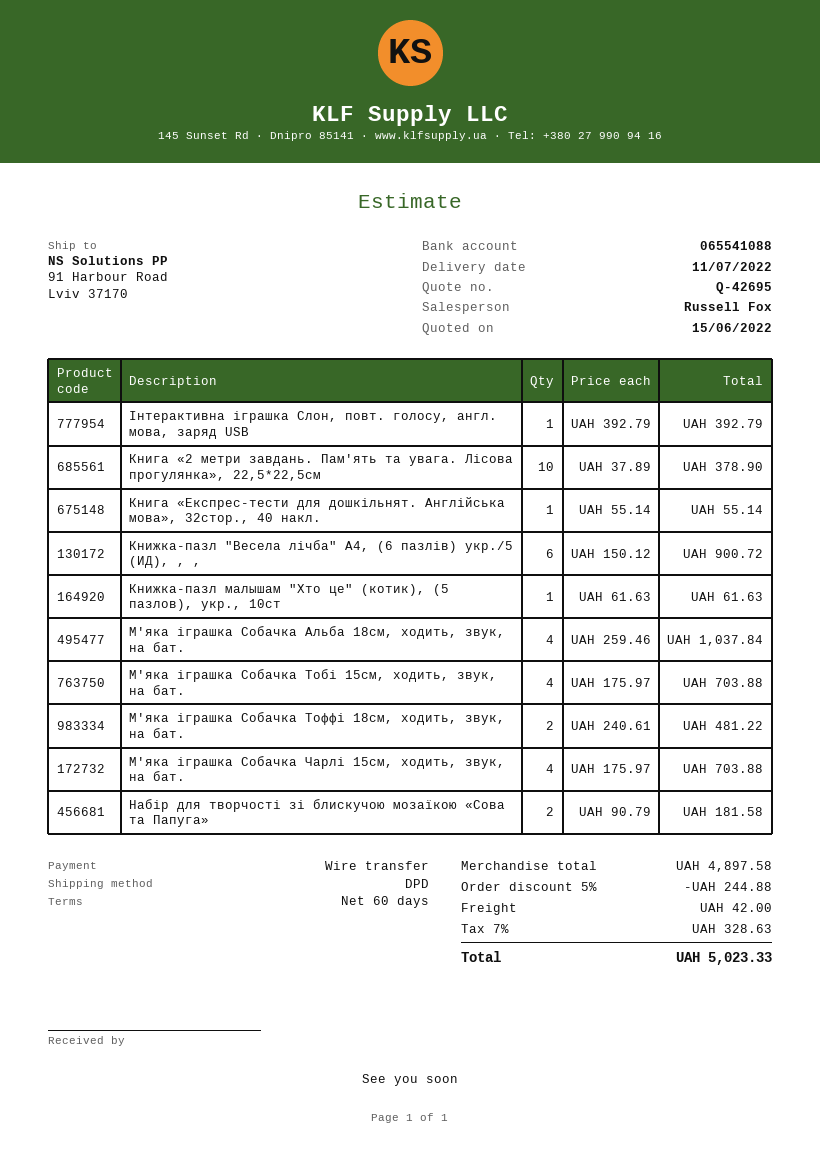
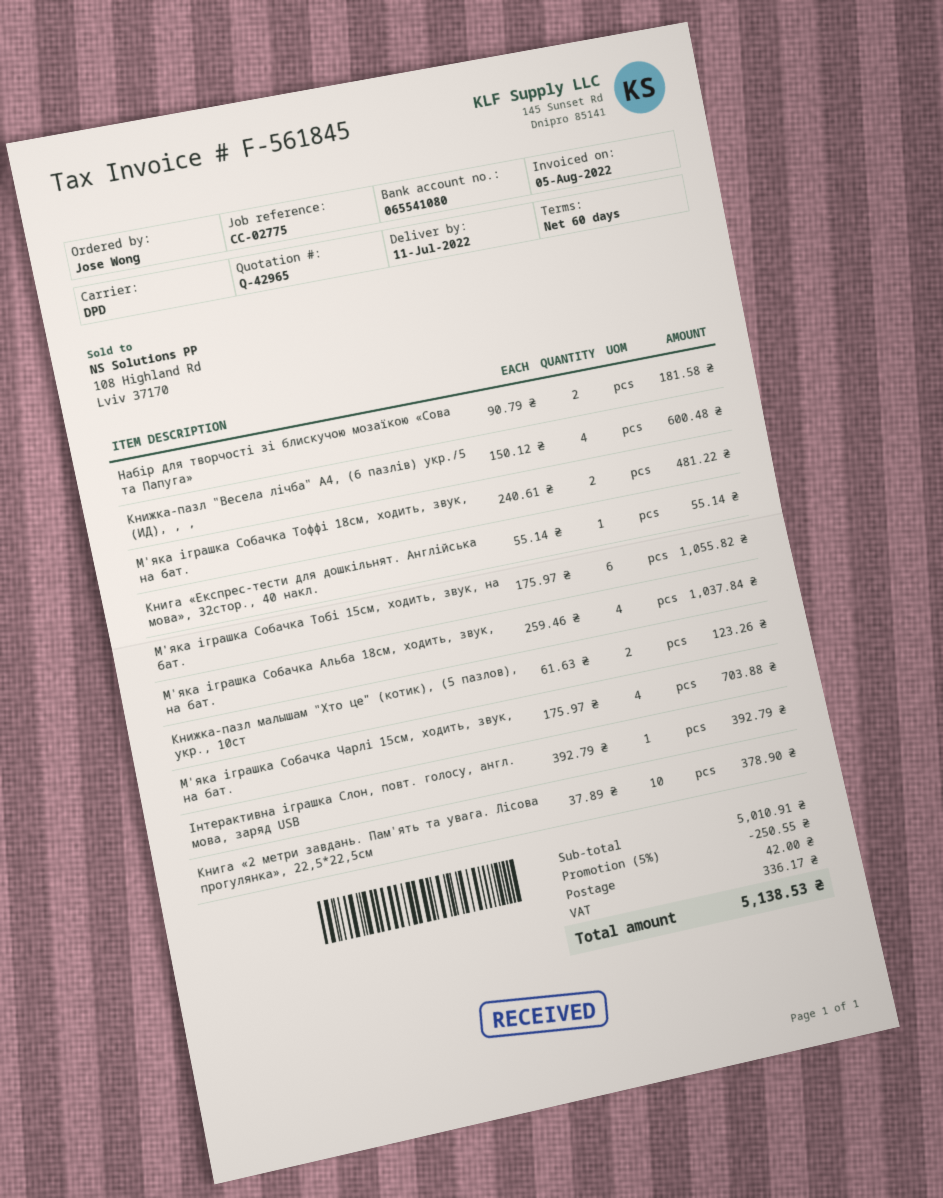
quote number: Q-42695 -> Q-42965
bank account: 065541088 -> 065541080
Книжка-пазл "Весела лічба" А4, (6 пазлів) укр./5 (ИД), , ,: 6 x 150.12 = 900.72 -> 4 x 150.12 = 600.48
Книжка-пазл малышам "Хто це" (котик), (5 пазлов), укр., 10ст: 1 x 61.63 = 61.63 -> 2 x 61.63 = 123.26
М'яка іграшка Собачка Тобі 15см, ходить, звук, на бат.: 4 x 175.97 = 703.88 -> 6 x 175.97 = 1055.82
subtotal: 4897.58 -> 5010.91
discount: 5% = 244.88 -> 5% = 250.55
tax: 328.63 -> 336.17
total: 5023.33 -> 5138.53

